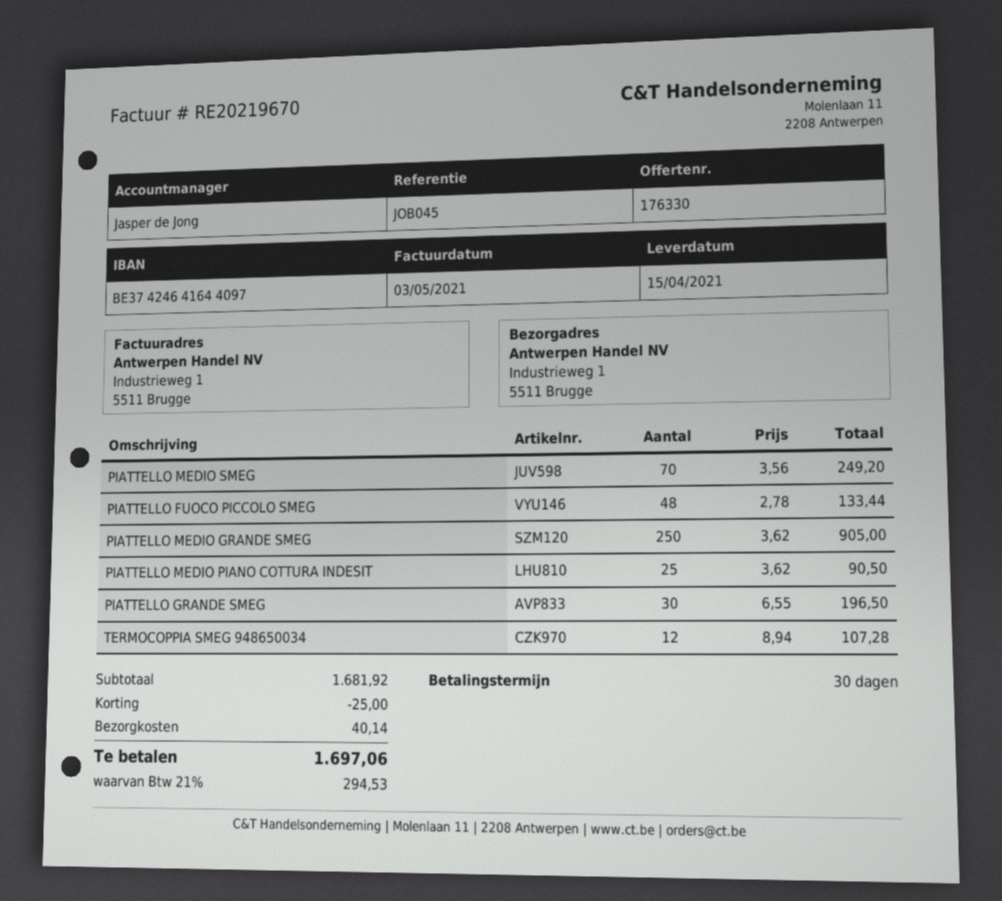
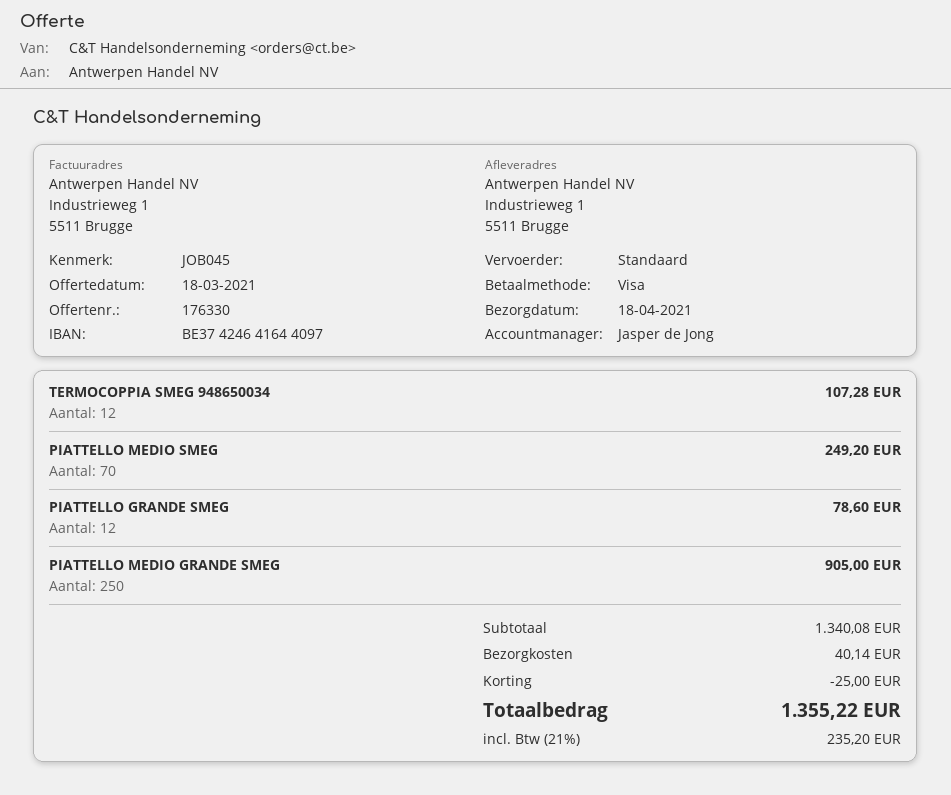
delivery date: 2021-04-15 -> 2021-04-18
PIATTELLO FUOCO PICCOLO SMEG: 48 for 133.44 -> none
PIATTELLO MEDIO PIANO COTTURA INDESIT: 25 for 90.50 -> none
PIATTELLO GRANDE SMEG: 30 for 196.50 -> 12 for 78.60
subtotal: 1681.92 -> 1340.08
tax: 21% = 294.53 -> 21% = 235.20
total: 1697.06 -> 1355.22

